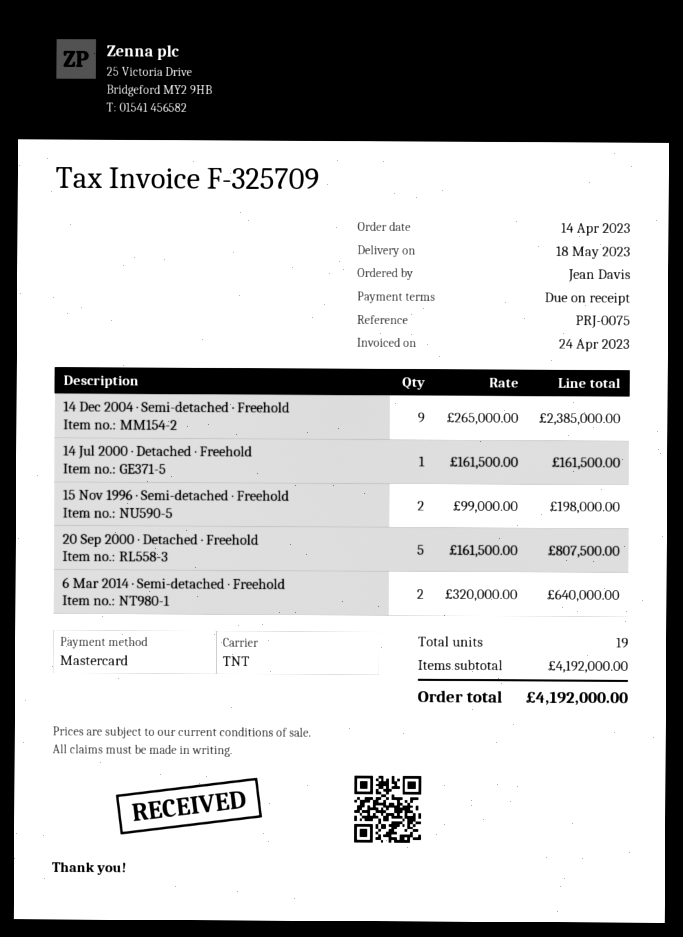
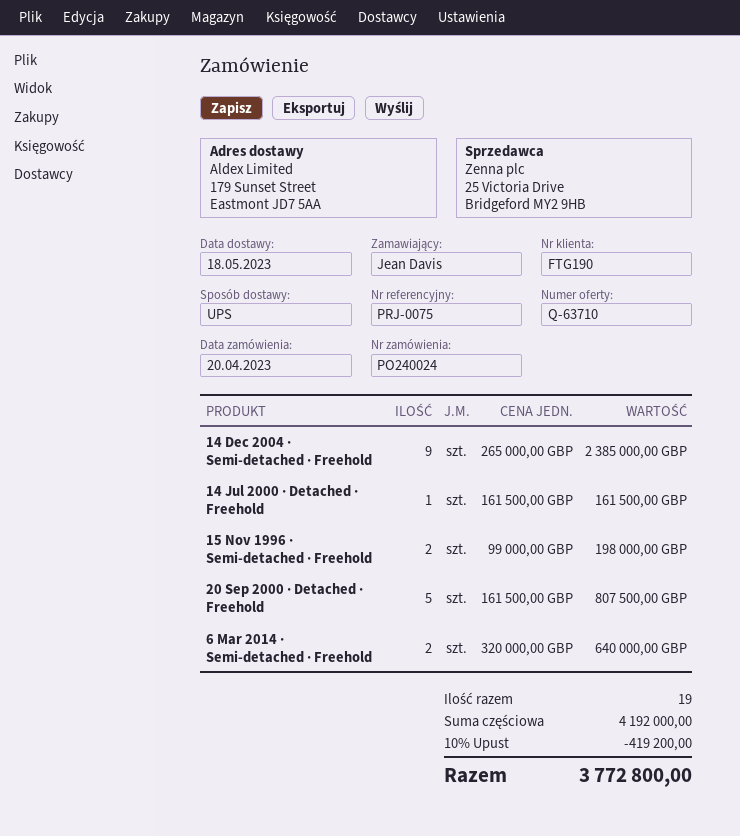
order date: 2023-04-14 -> 2023-04-20
shipping method: TNT -> UPS
discount: none -> 10% = 419200.00
total: 4192000.00 -> 3772800.00

